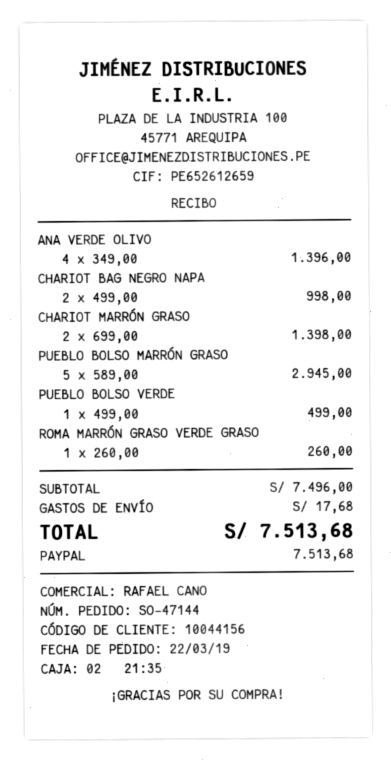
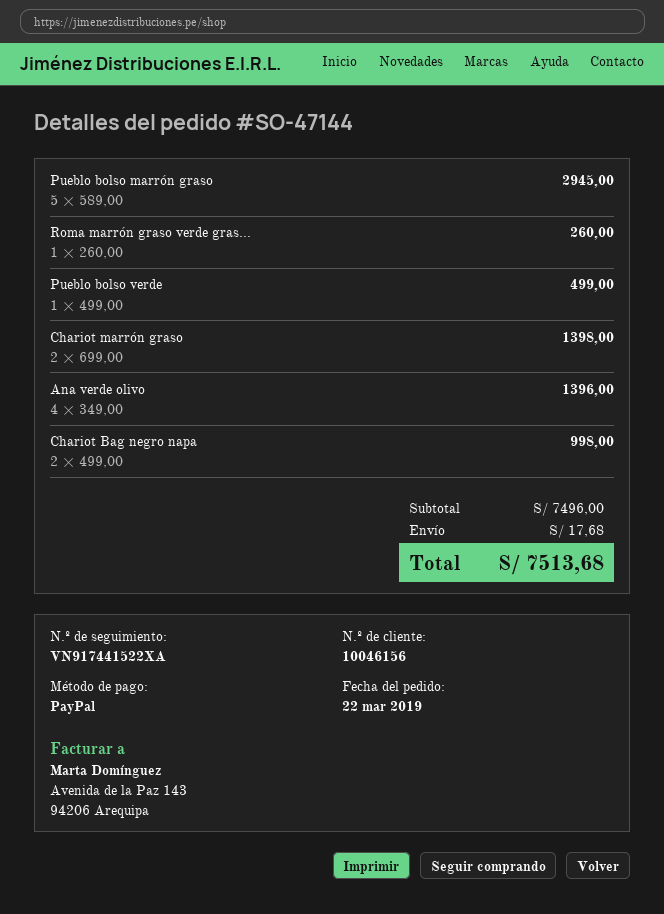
customer number: 10044156 -> 10046156

